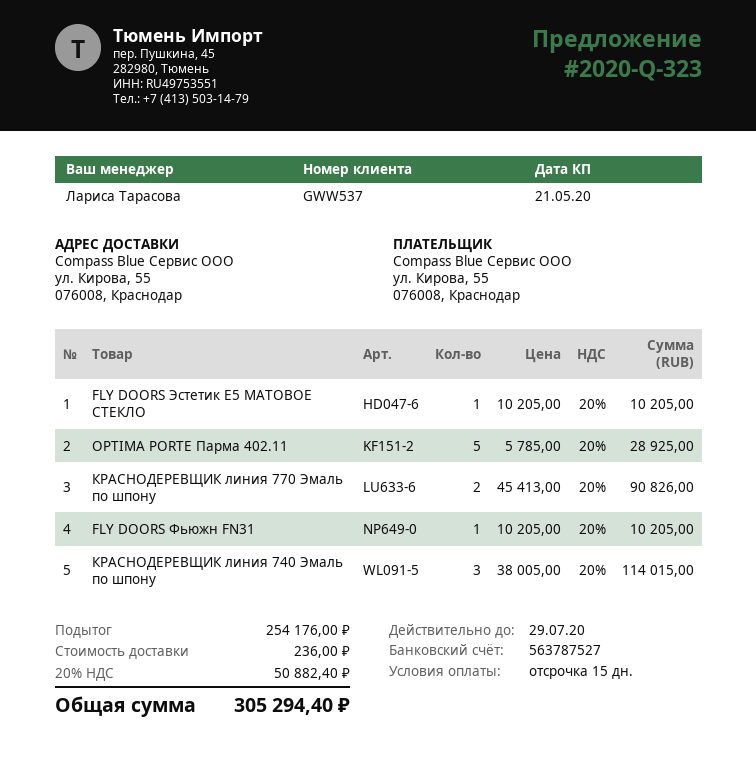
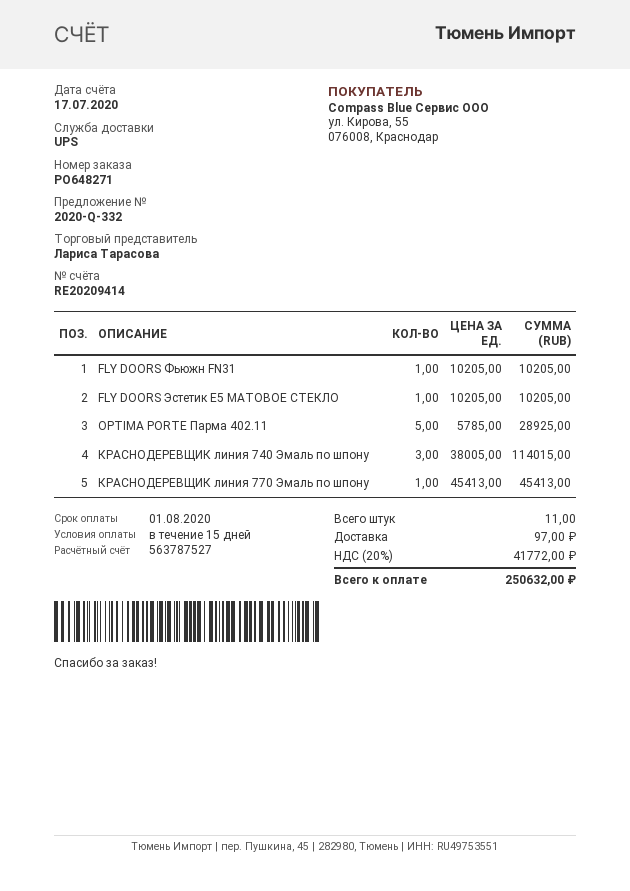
quote number: 2020-Q-323 -> 2020-Q-332
КРАСНОДЕРЕВЩИК линия 770 Эмаль по шпону: 2 x 45413.00 = 90826.00 -> 1 x 45413.00 = 45413.00
shipping: 236.00 -> 97.00
tax: 20% = 50882.40 -> 20% = 41772.00
total: 305294.40 -> 250632.00

